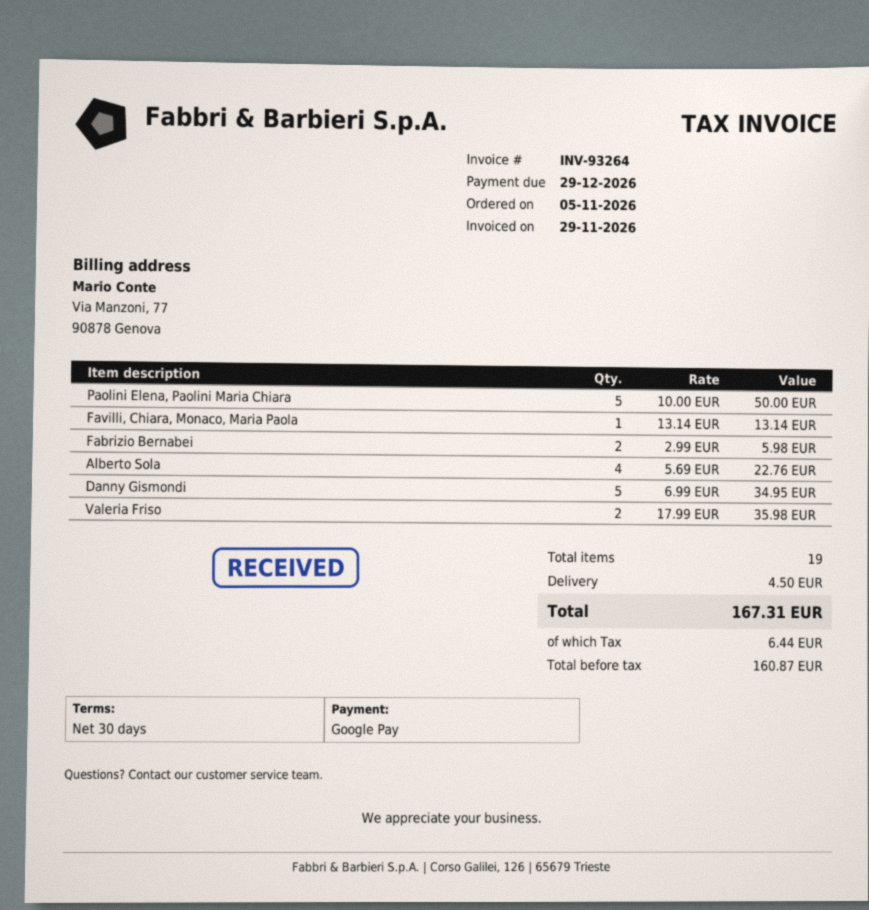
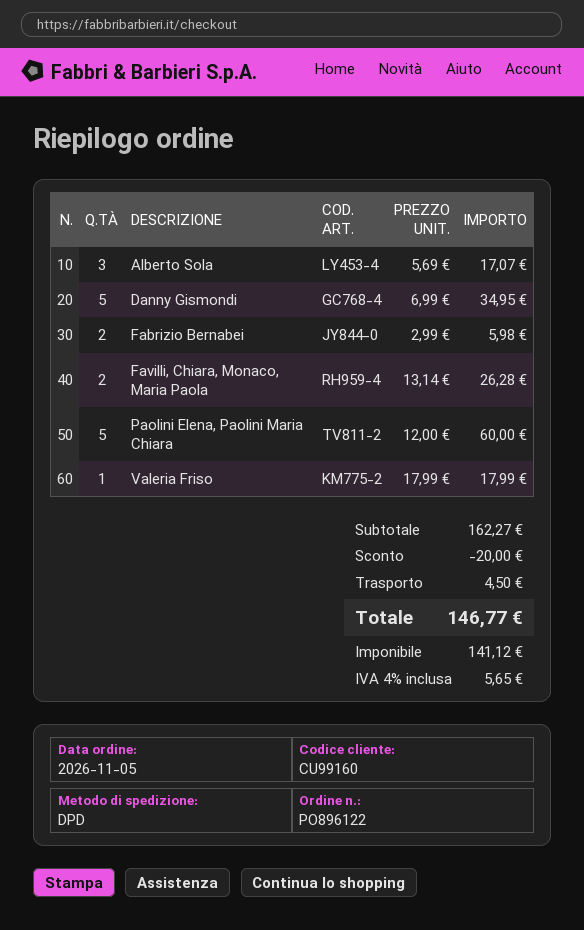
Paolini Elena, Paolini Maria Chiara: 5 x 10.00 = 50.00 -> 5 x 12.00 = 60.00
Favilli, Chiara, Monaco, Maria Paola: 1 x 13.14 = 13.14 -> 2 x 13.14 = 26.28
Alberto Sola: 4 x 5.69 = 22.76 -> 3 x 5.69 = 17.07
Valeria Friso: 2 x 17.99 = 35.98 -> 1 x 17.99 = 17.99
discount: none -> 20.00
net: 160.87 -> 141.12
tax: 6.44 -> 5.65
total: 167.31 -> 146.77

